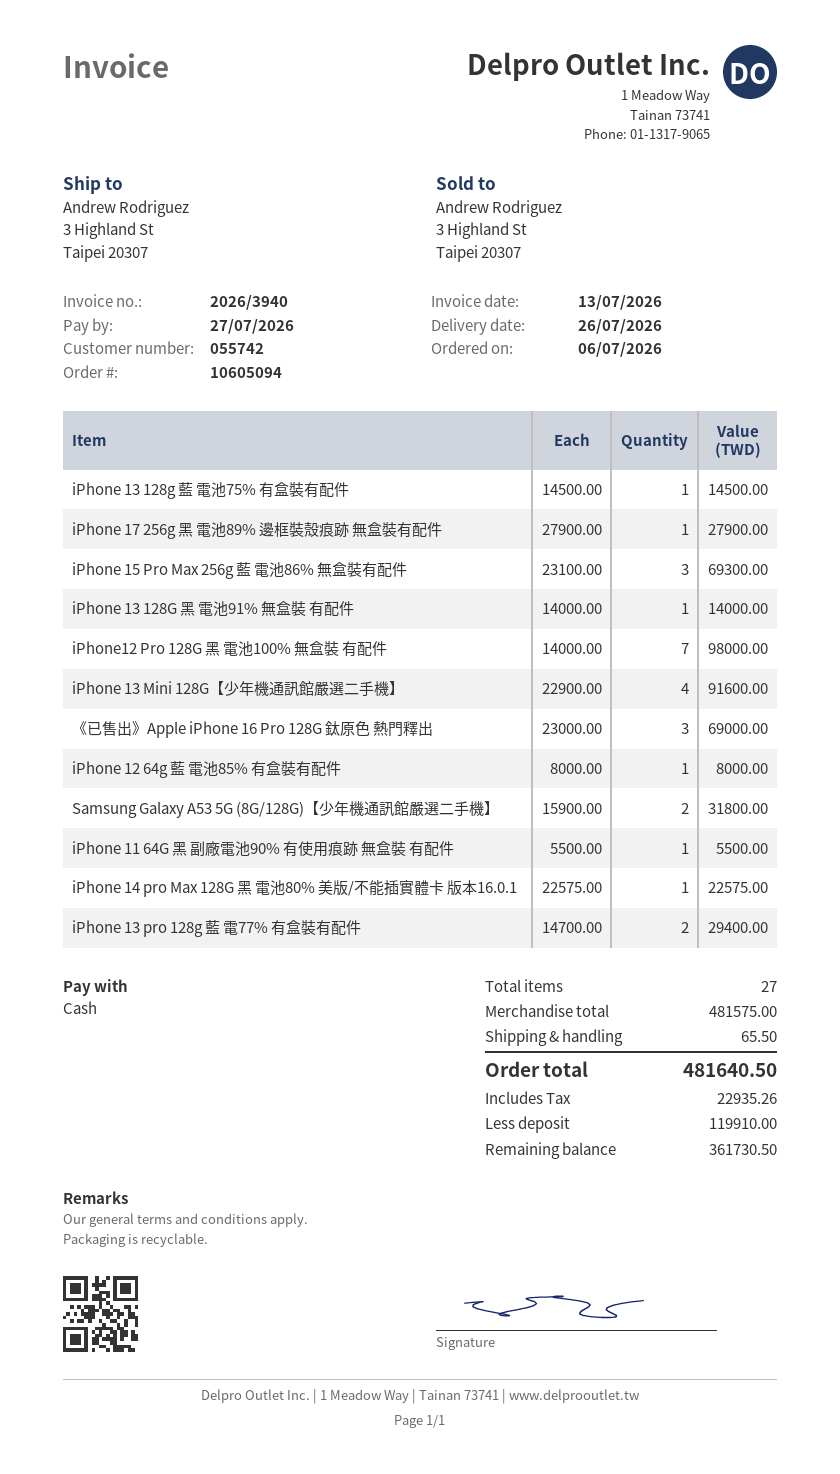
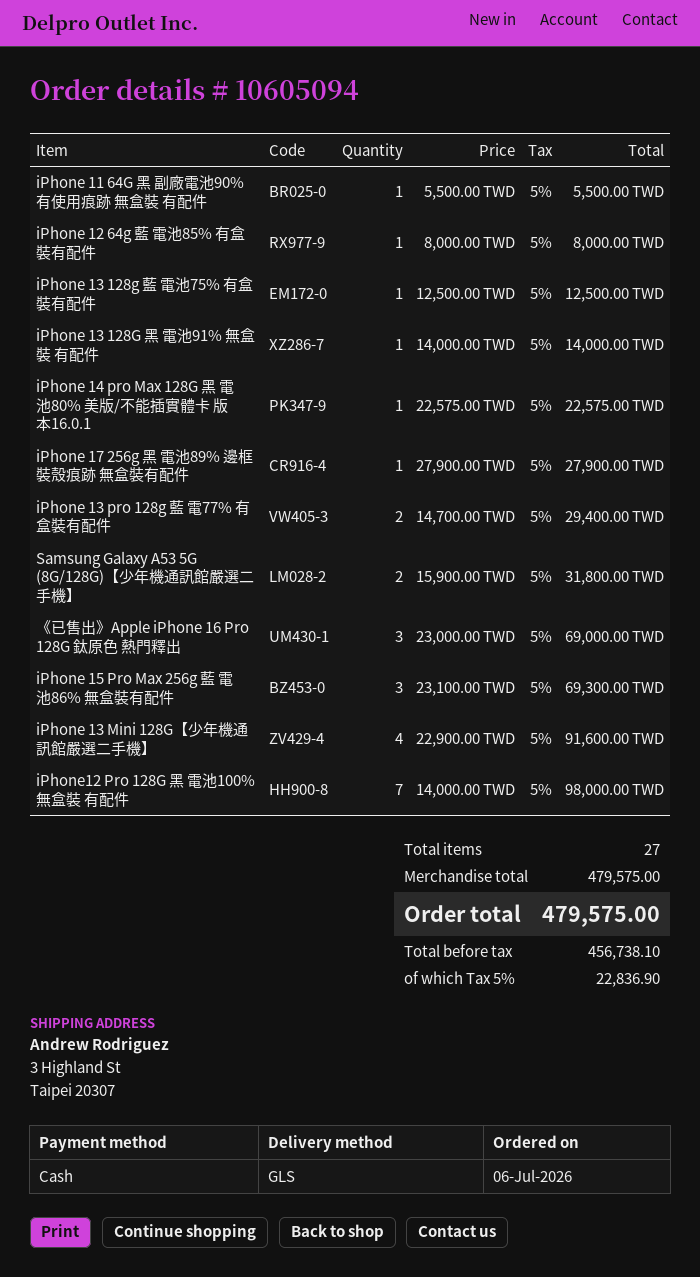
iPhone 13 128g 藍 電池75% 有盒裝有配件: 1 x 14500.00 = 14500.00 -> 1 x 12500.00 = 12500.00
subtotal: 481575.00 -> 479575.00
shipping: 65.50 -> none
tax: 22935.26 -> 22836.90
total: 481640.50 -> 479575.00

